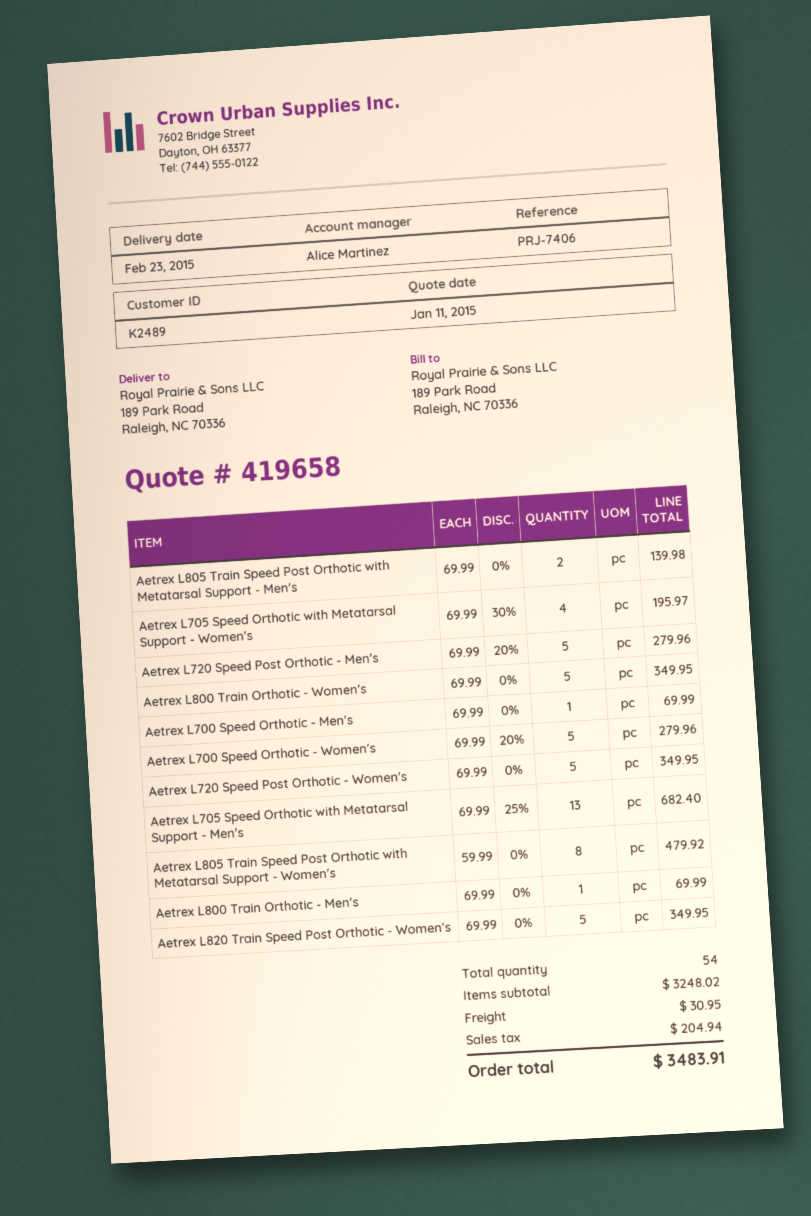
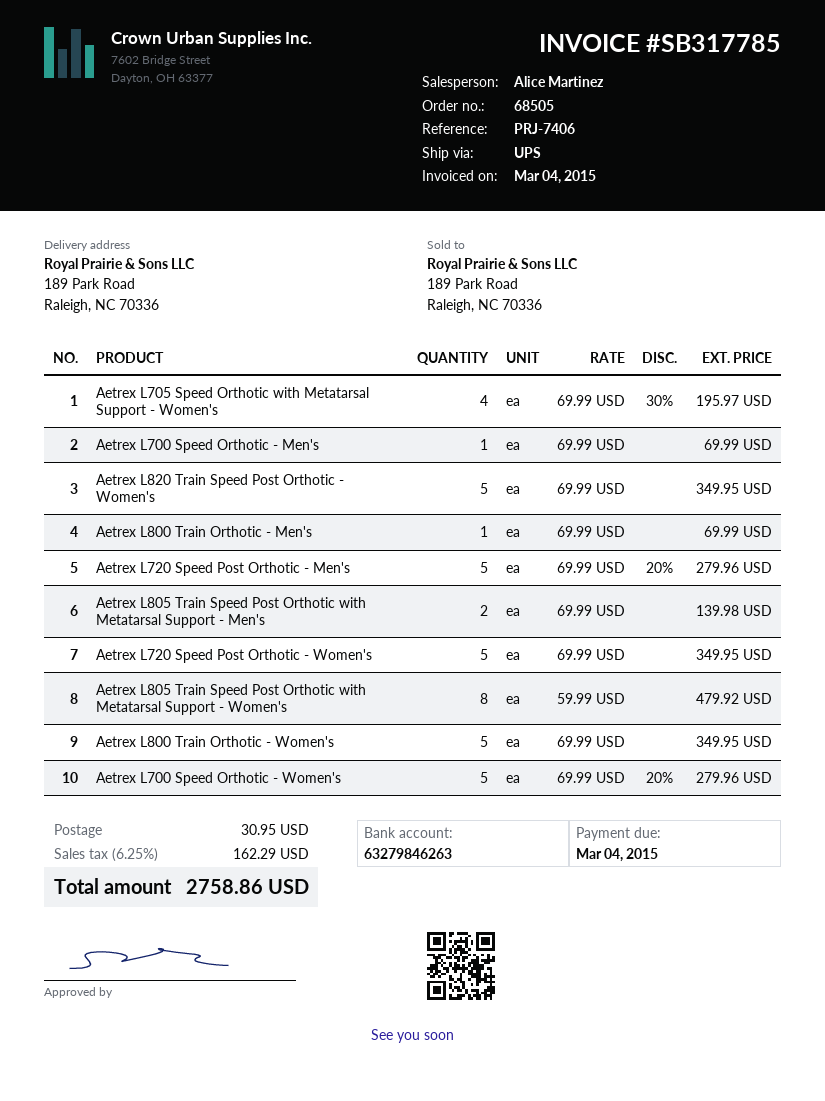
Aetrex L705 Speed Orthotic with Metatarsal Support - Men's: 13 x 69.99 - 25% = 682.40 -> none
tax: 204.94 -> 162.29
total: 3483.91 -> 2758.86

